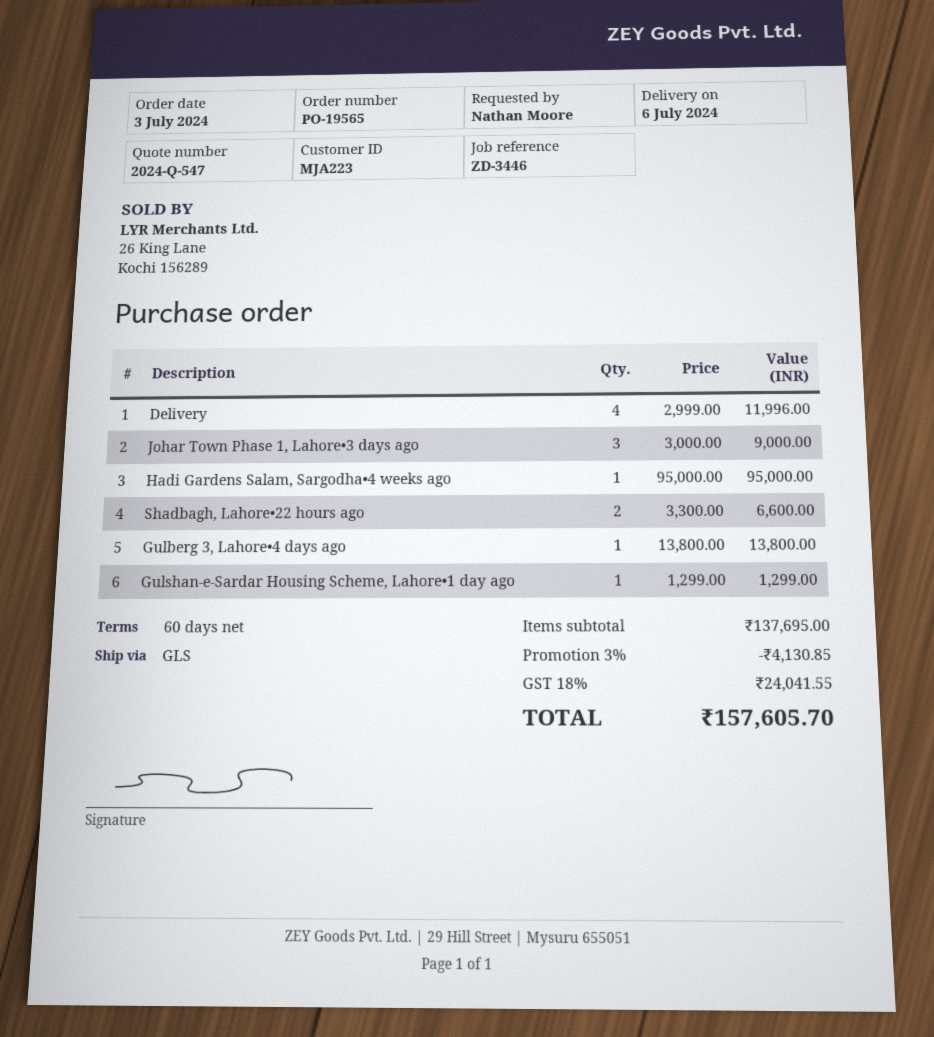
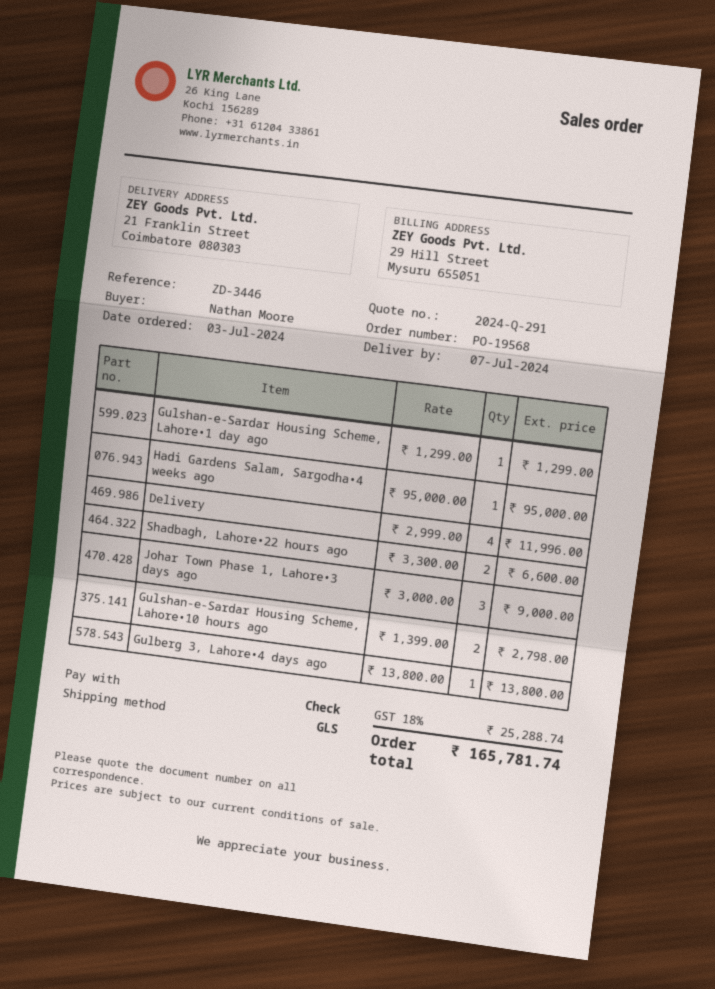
quote number: 2024-Q-547 -> 2024-Q-291
order number: PO-19565 -> PO-19568
delivery date: 2024-07-06 -> 2024-07-07
Gulshan-e-Sardar Housing Scheme, Lahore•10 hours ago: none -> 2 x 1399.00 = 2798.00
discount: 3% = 4130.85 -> none
tax: 18% = 24041.55 -> 18% = 25288.74
total: 157605.70 -> 165781.74

